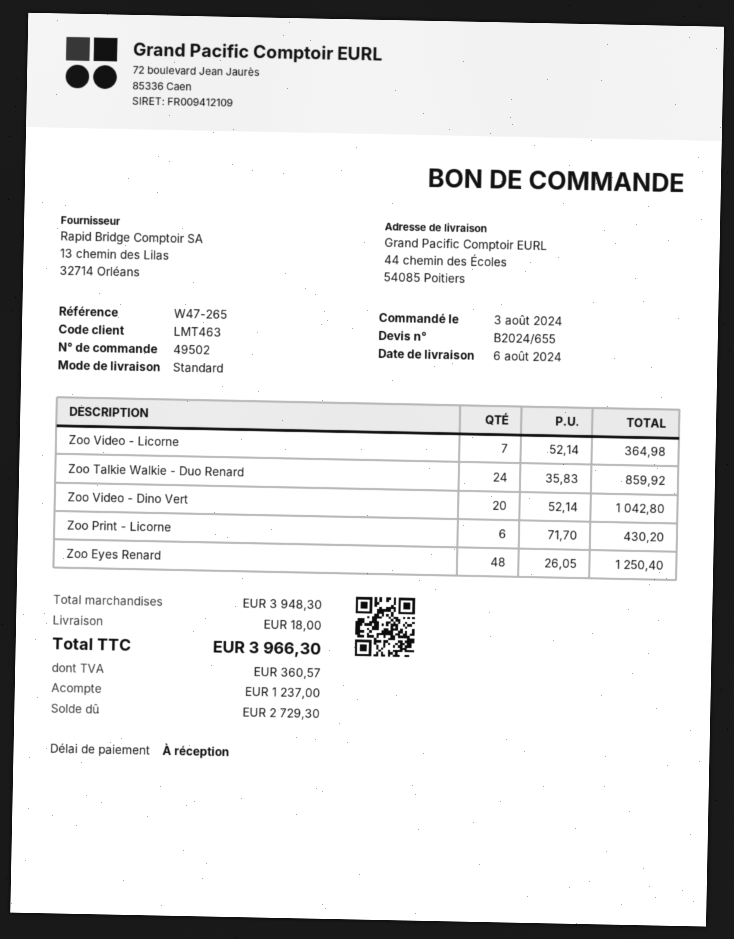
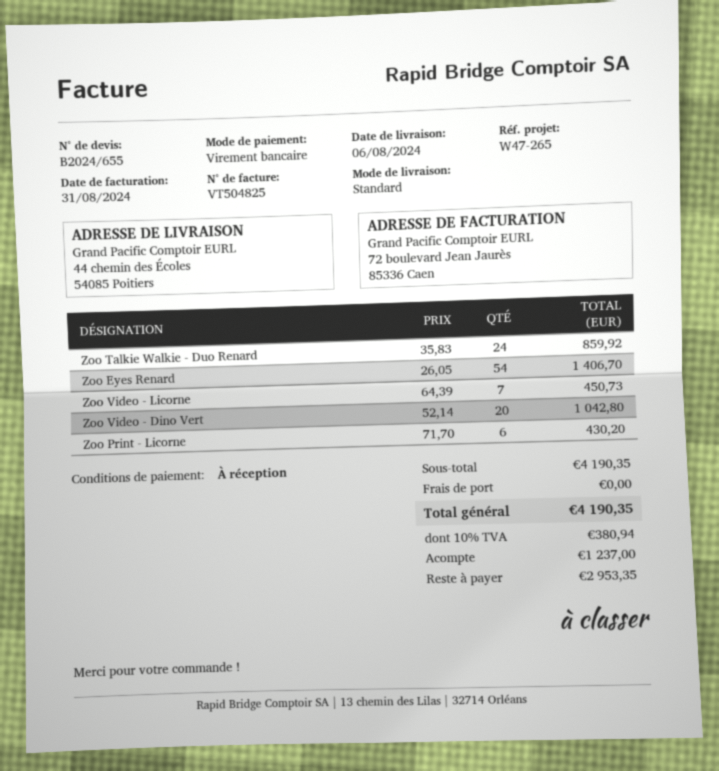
Zoo Video - Licorne: 7 x 52.14 = 364.98 -> 7 x 64.39 = 450.73
Zoo Eyes Renard: 48 x 26.05 = 1250.40 -> 54 x 26.05 = 1406.70
subtotal: 3948.30 -> 4190.35
shipping: 18.00 -> 0.00
tax: 360.57 -> 380.94
total: 3966.30 -> 4190.35
balance: 2729.30 -> 2953.35

